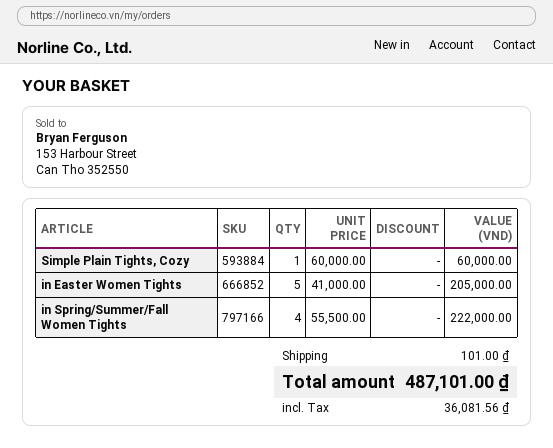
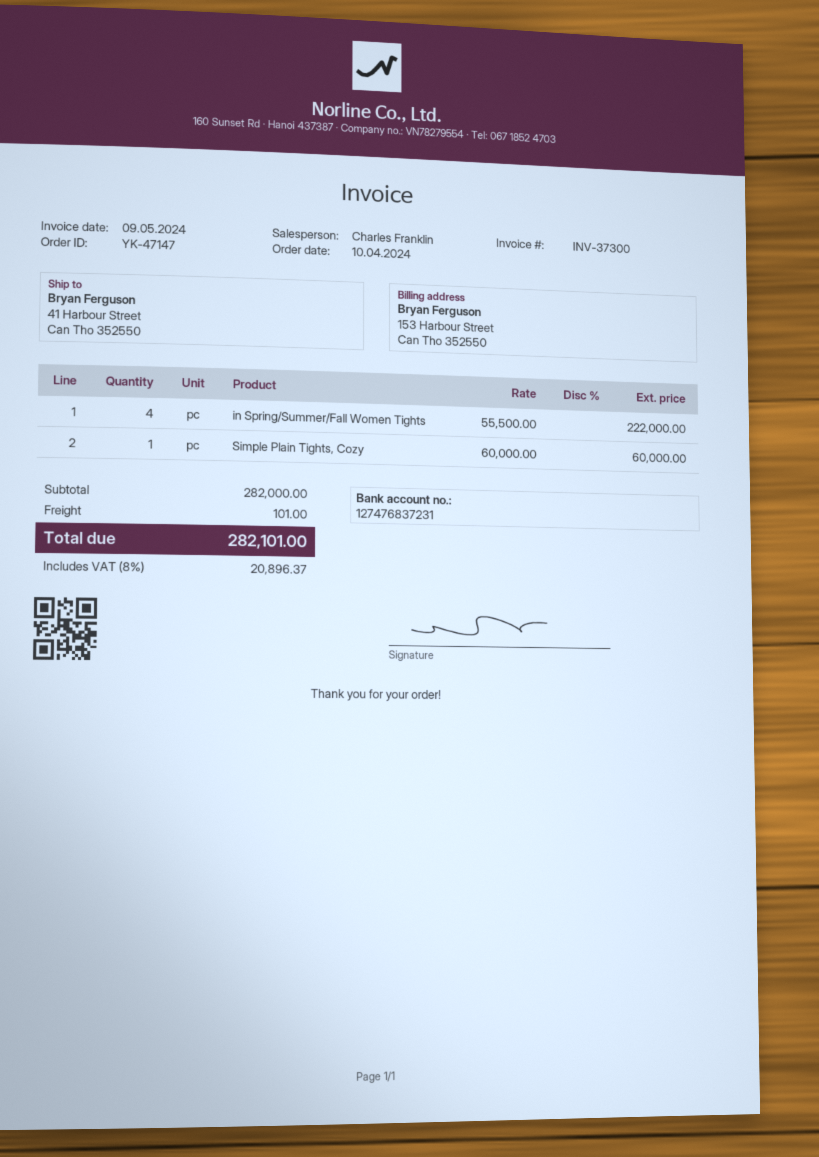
in Easter Women Tights: 5 x 41000.00 = 205000.00 -> none
tax: 36081.56 -> 20896.37
total: 487101.00 -> 282101.00

